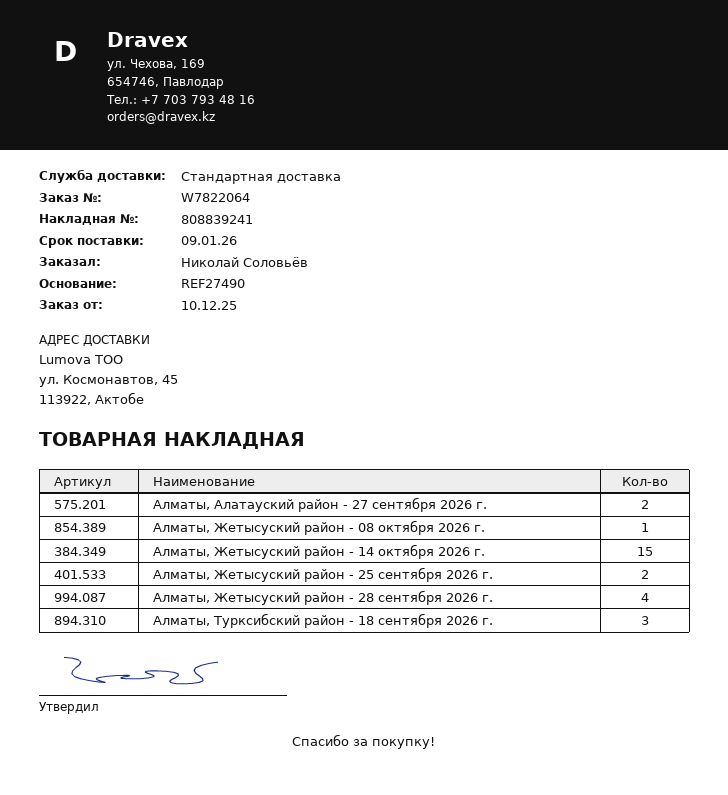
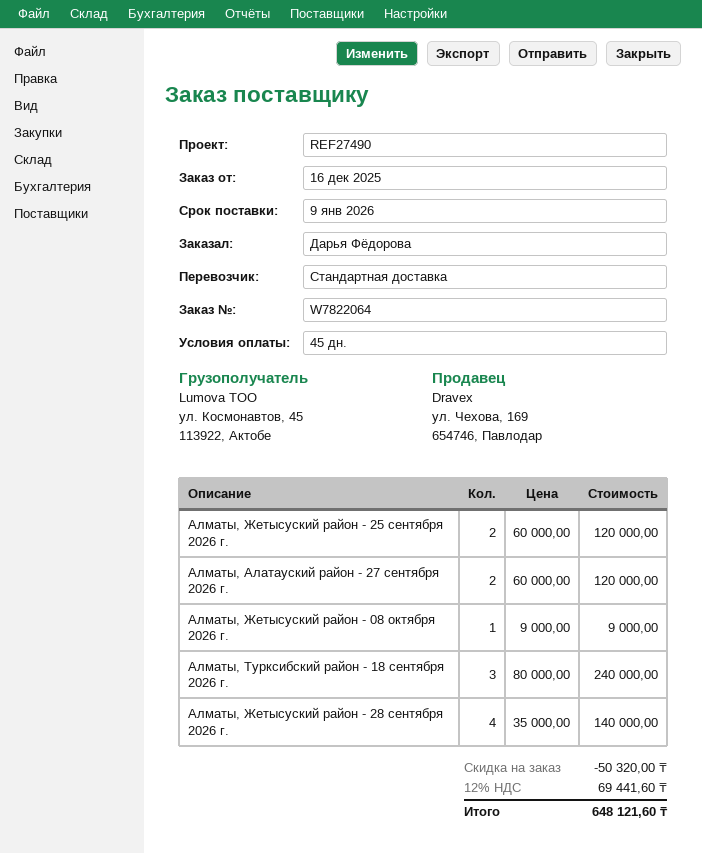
order date: 2025-12-10 -> 2025-12-16
ordered by: Николай Соловьёв -> Дарья Фёдорова
Алматы, Жетысуский район - 14 октября 2026 г.: 15 -> none

